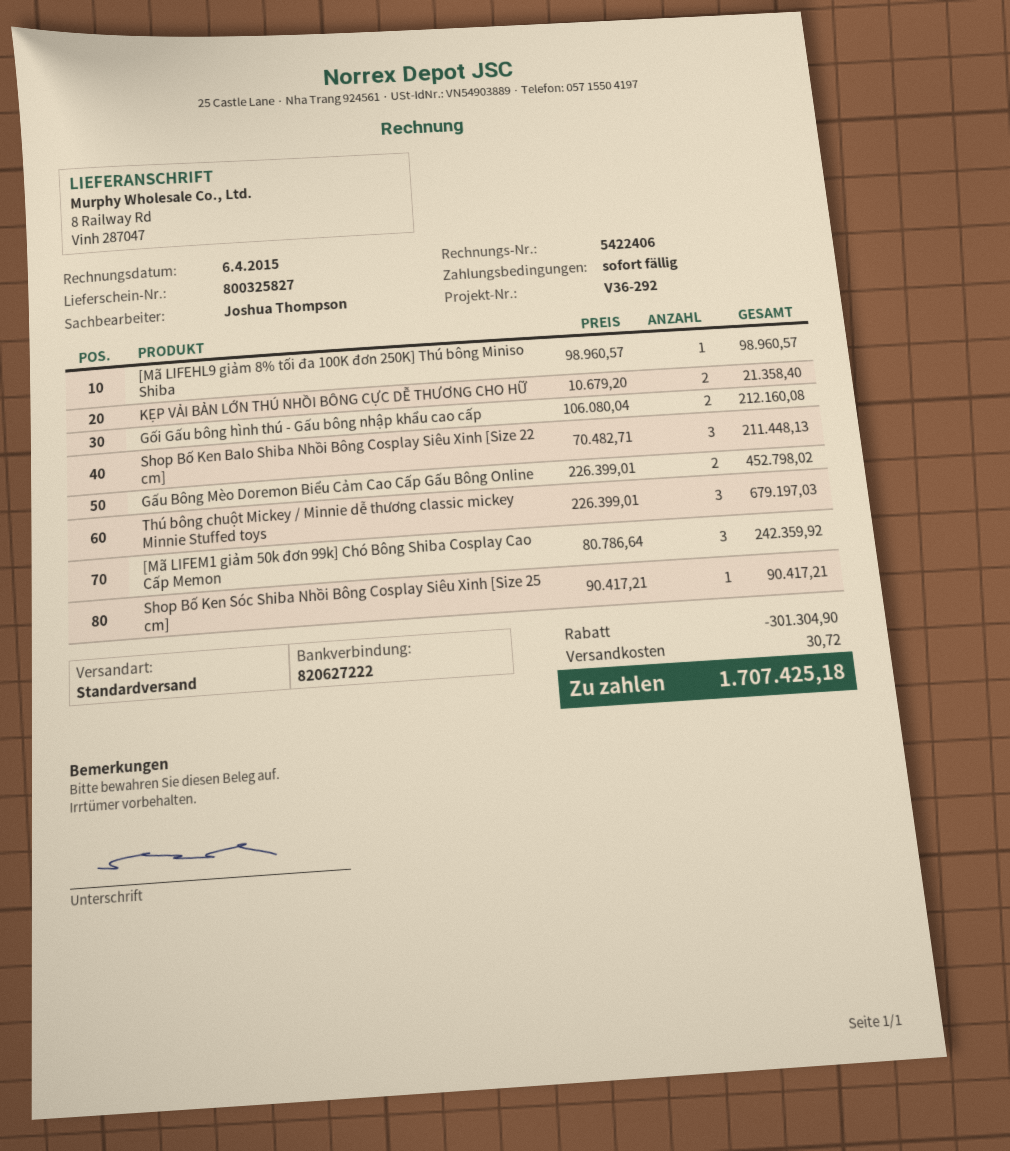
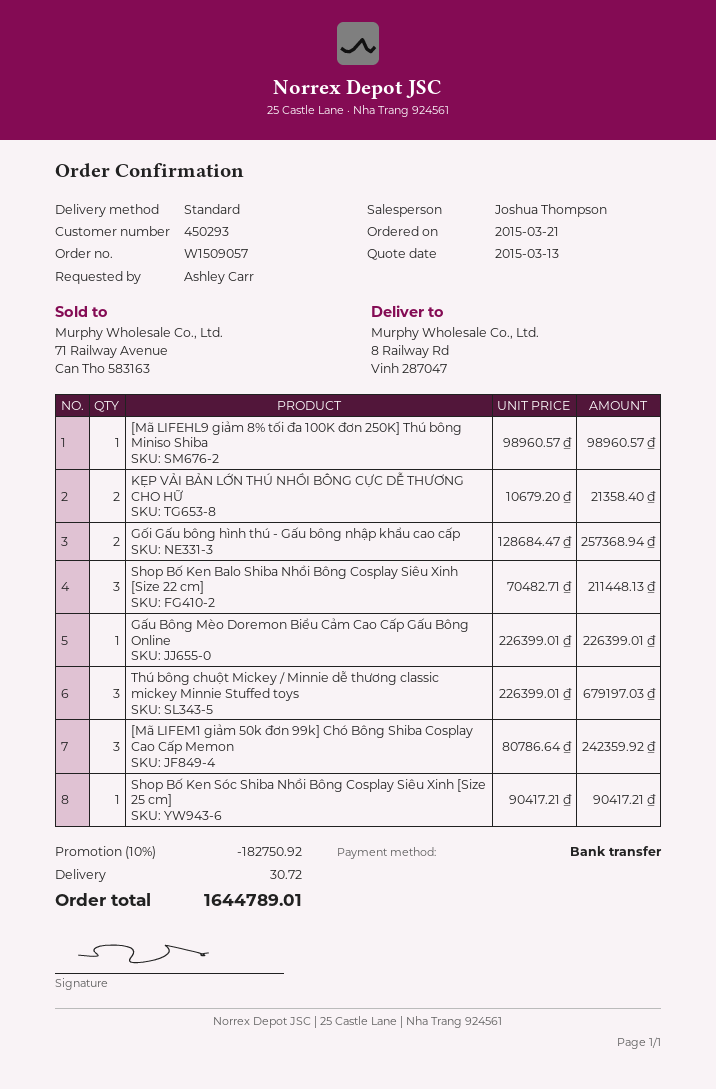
Gối Gấu bông hình thú - Gấu bông nhập khẩu cao cấp: 2 x 106080.04 = 212160.08 -> 2 x 128684.47 = 257368.94
Gấu Bông Mèo Doremon Biểu Cảm Cao Cấp Gấu Bông Online: 2 x 226399.01 = 452798.02 -> 1 x 226399.01 = 226399.01
discount: 301304.90 -> 182750.92
total: 1707425.18 -> 1644789.01

